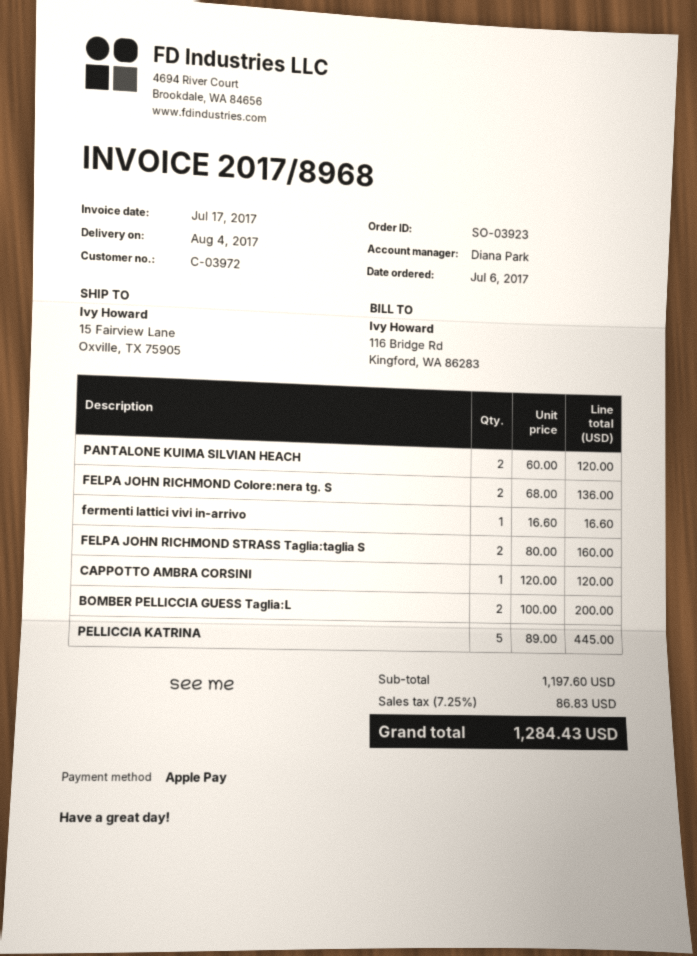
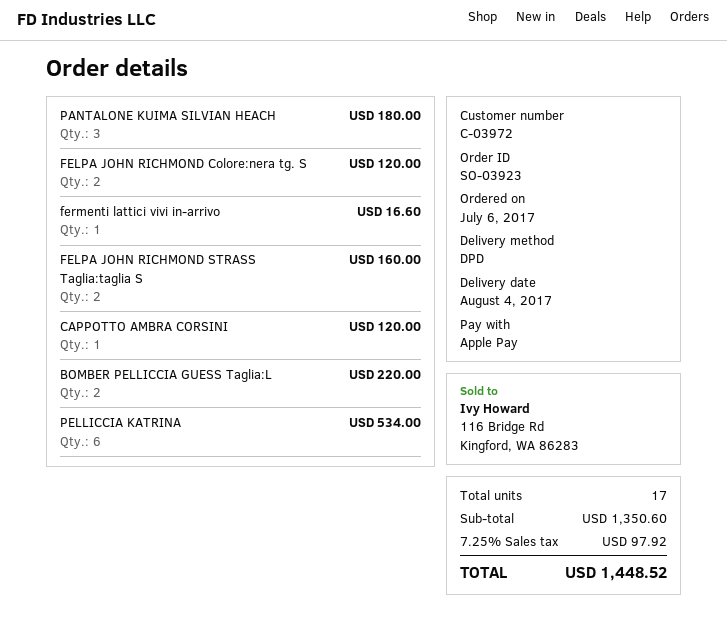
PANTALONE KUIMA SILVIAN HEACH: 2 for 120.00 -> 3 for 180.00
FELPA JOHN RICHMOND Colore:nera tg. S: 2 for 136.00 -> 2 for 120.00
BOMBER PELLICCIA GUESS Taglia:L: 2 for 200.00 -> 2 for 220.00
PELLICCIA KATRINA: 5 for 445.00 -> 6 for 534.00
subtotal: 1197.60 -> 1350.60
tax: 7.25% = 86.83 -> 7.25% = 97.92
total: 1284.43 -> 1448.52

